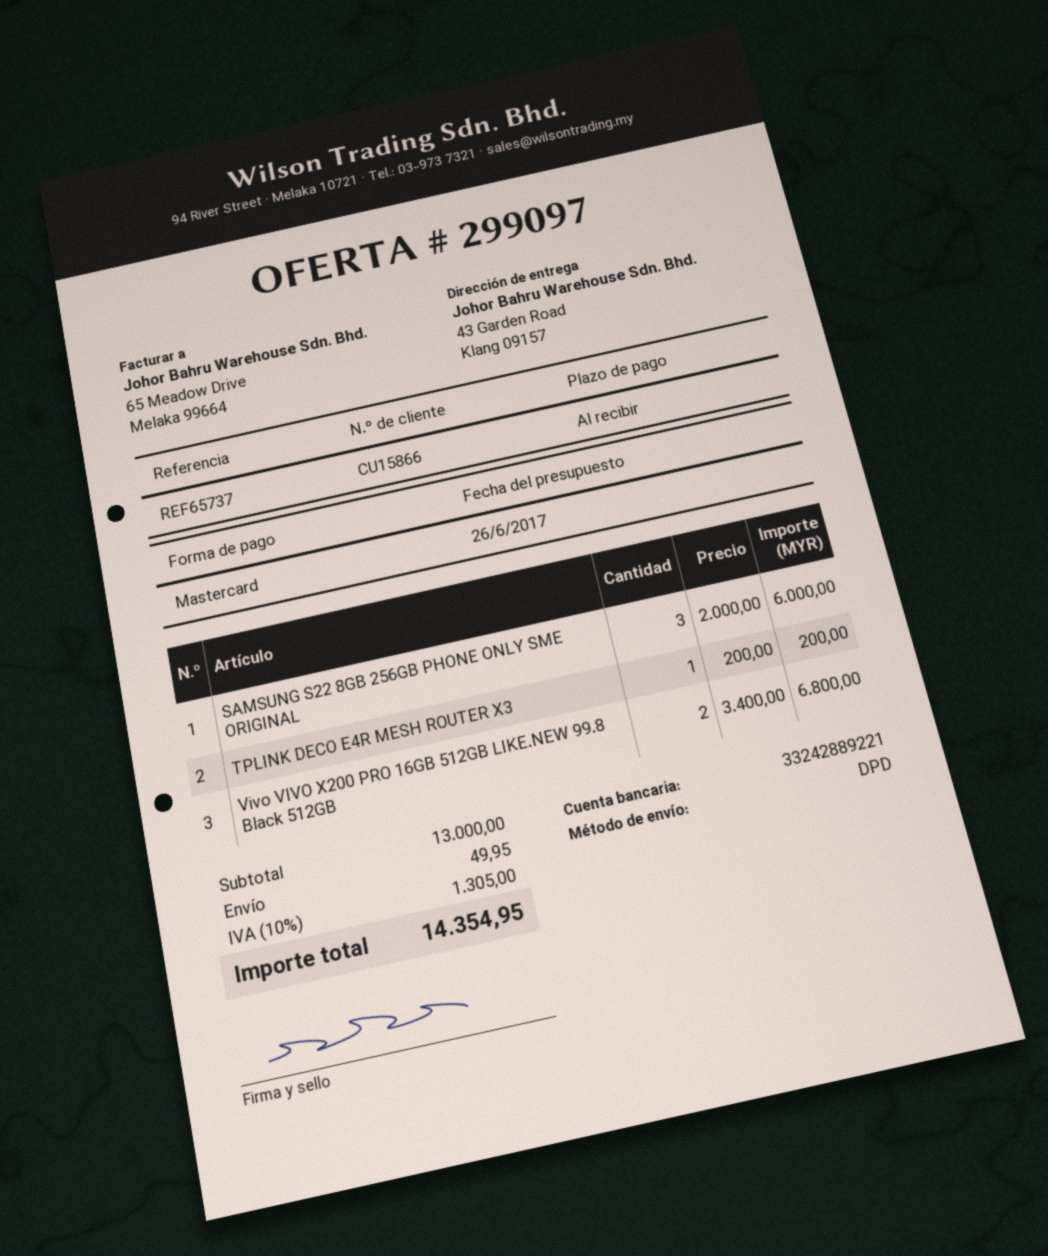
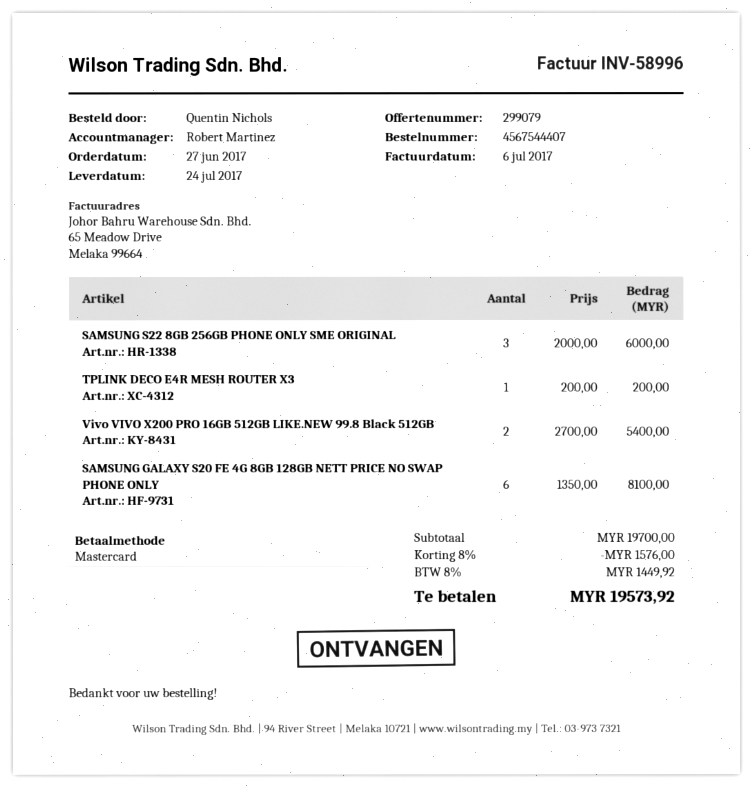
quote number: 299097 -> 299079
Vivo VIVO X200 PRO 16GB 512GB LIKE.NEW 99.8 Black 512GB: 2 x 3400.00 = 6800.00 -> 2 x 2700.00 = 5400.00
SAMSUNG GALAXY S20 FE 4G 8GB 128GB NETT PRICE NO SWAP PHONE ONLY: none -> 6 x 1350.00 = 8100.00
subtotal: 13000.00 -> 19700.00
discount: none -> 8% = 1576.00
shipping: 49.95 -> none
tax: 10% = 1305.00 -> 8% = 1449.92
total: 14354.95 -> 19573.92

